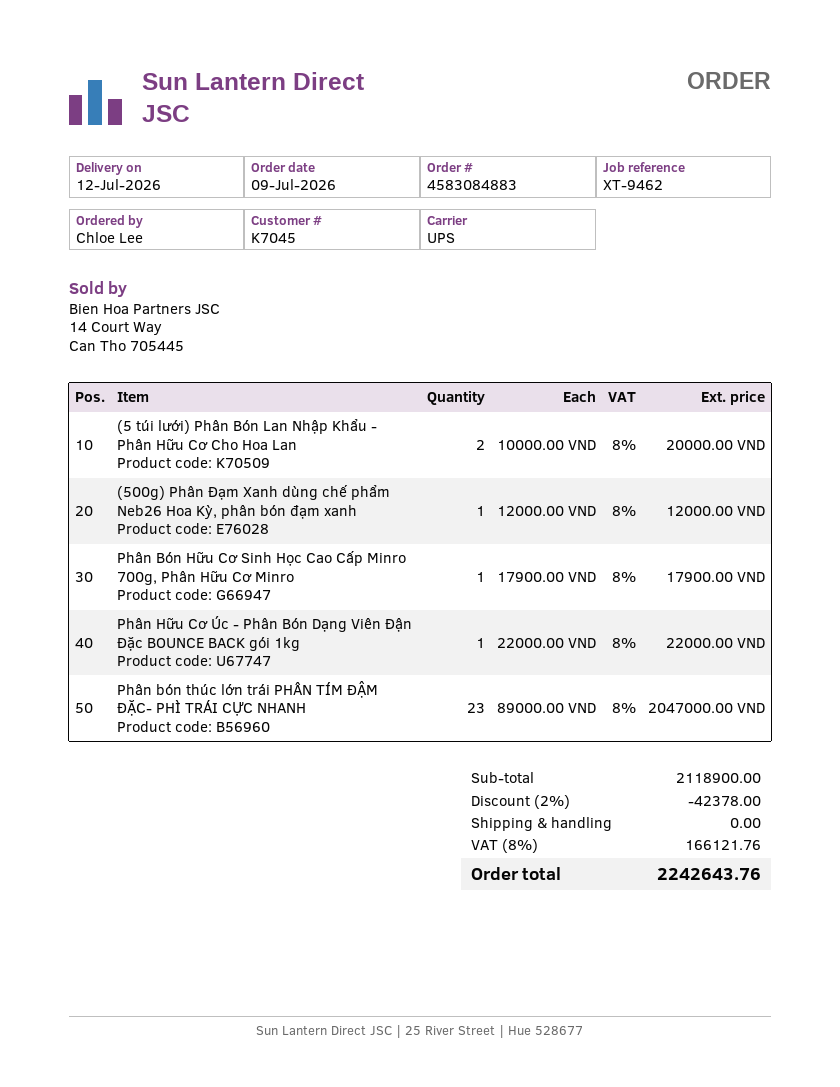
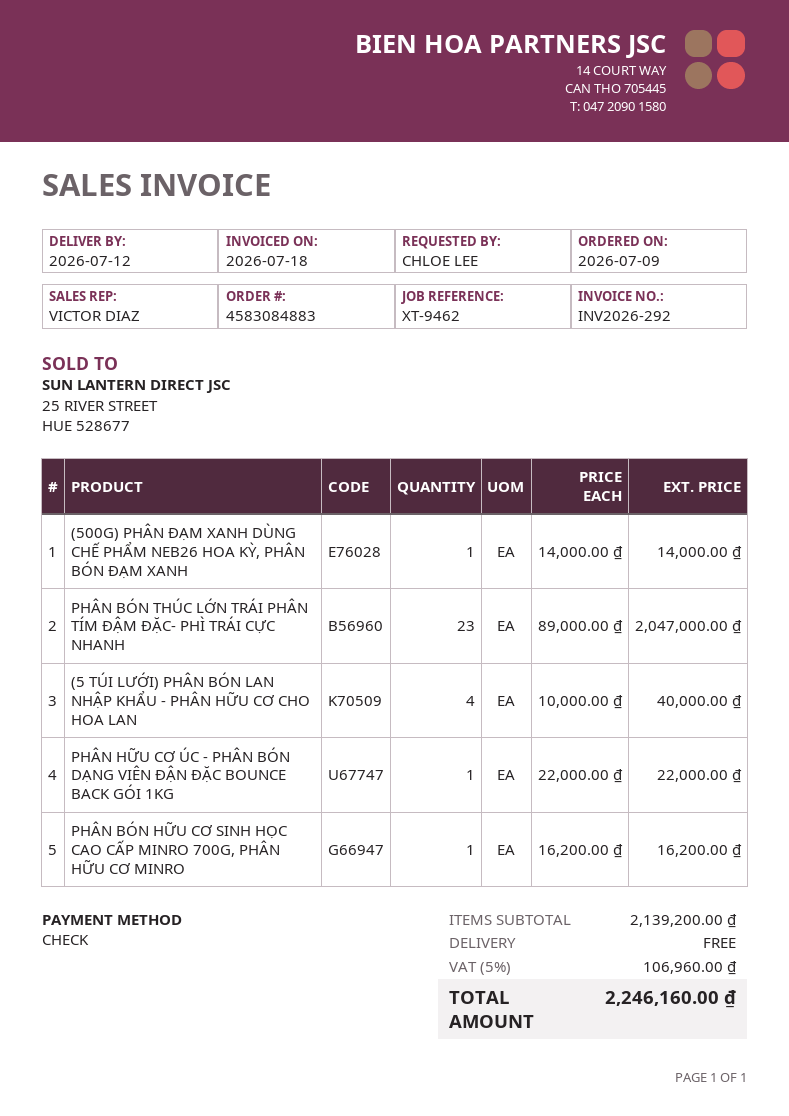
(5 túi lưới) Phân Bón Lan Nhập Khẩu - Phân Hữu Cơ Cho Hoa Lan: 2 x 10000.00 = 20000.00 -> 4 x 10000.00 = 40000.00
(500g) Phân Đạm Xanh dùng chế phẩm Neb26 Hoa Kỳ, phân bón đạm xanh: 1 x 12000.00 = 12000.00 -> 1 x 14000.00 = 14000.00
Phân Bón Hữu Cơ Sinh Học Cao Cấp Minro 700g, Phân Hữu Cơ Minro: 1 x 17900.00 = 17900.00 -> 1 x 16200.00 = 16200.00
subtotal: 2118900.00 -> 2139200.00
discount: 2% = 42378.00 -> none
tax: 8% = 166121.76 -> 5% = 106960.00
total: 2242643.76 -> 2246160.00

